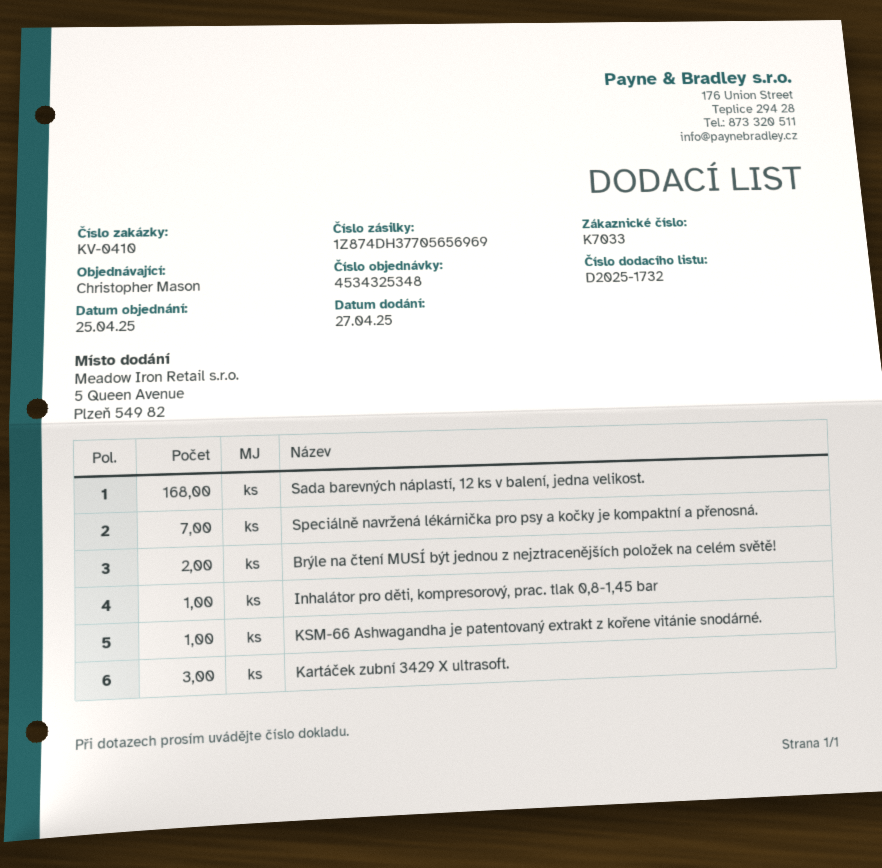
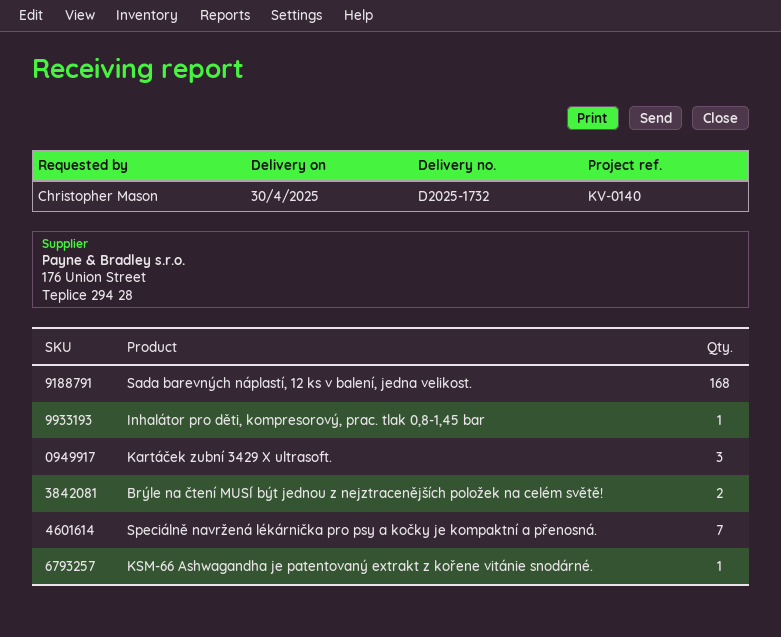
delivery date: 2025-04-27 -> 2025-04-30
reference: KV-0410 -> KV-0140

